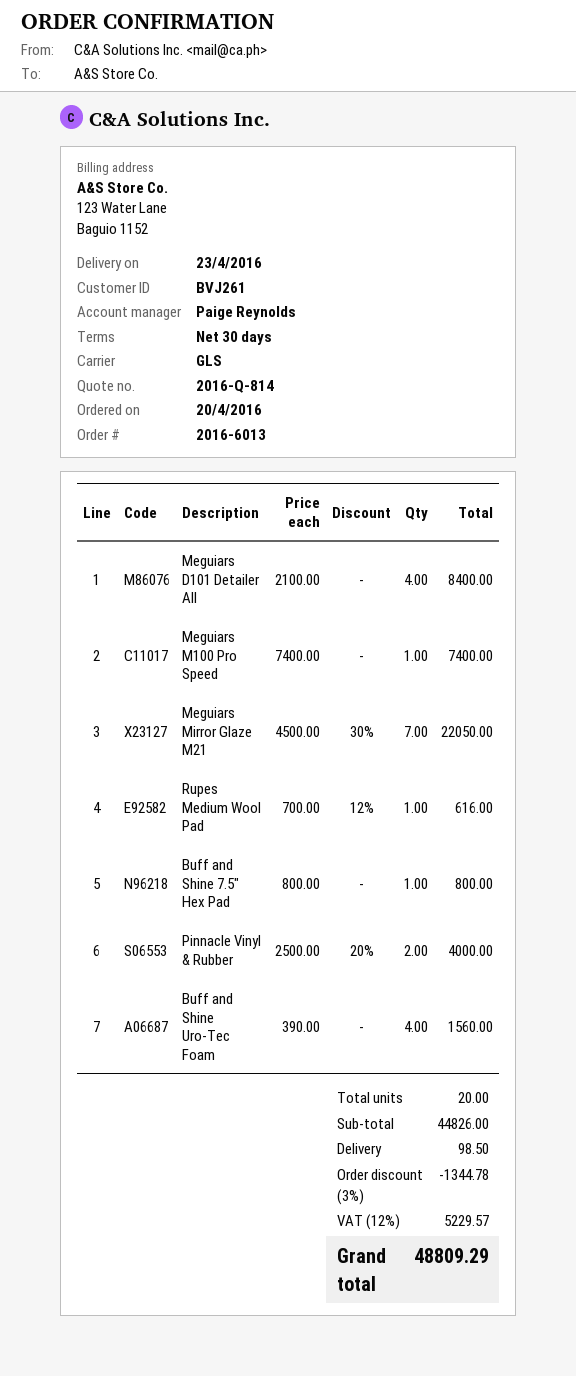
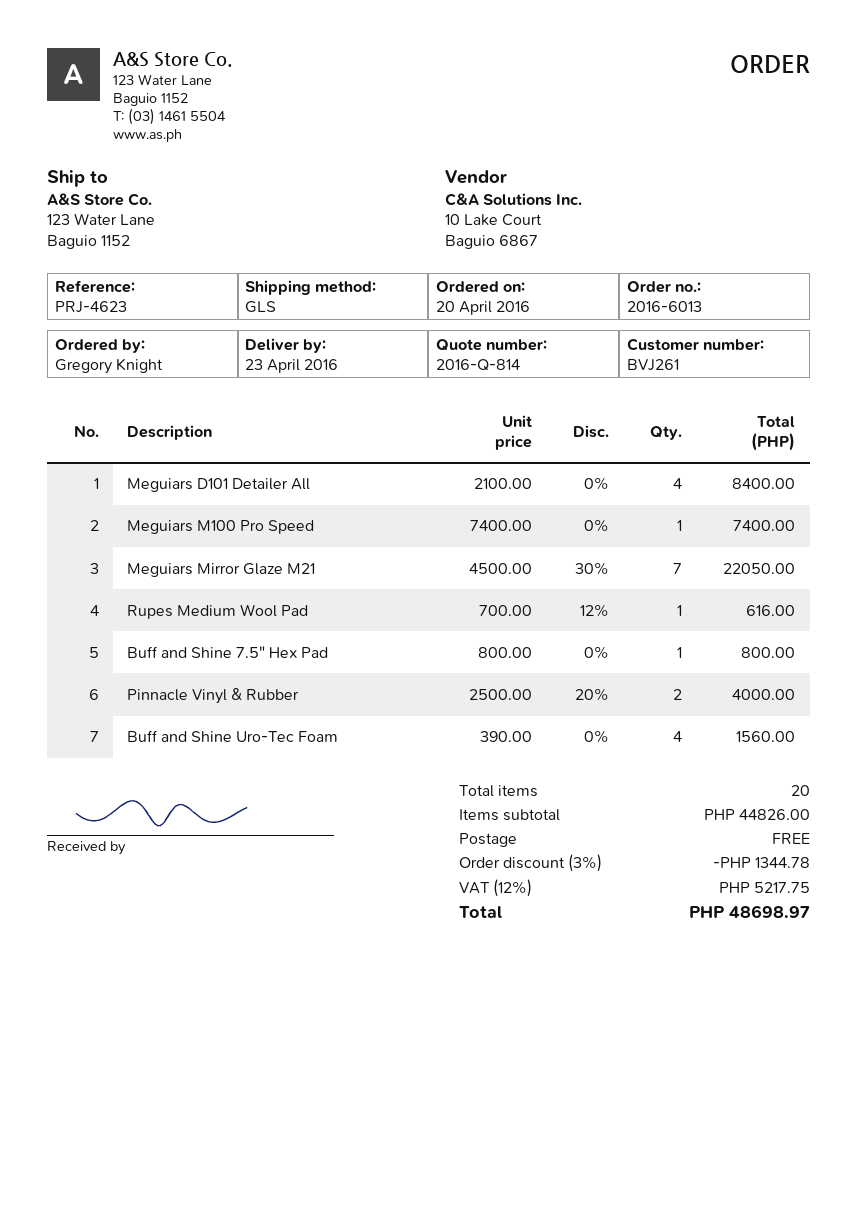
shipping: 98.50 -> 0.00
tax: 12% = 5229.57 -> 12% = 5217.75
total: 48809.29 -> 48698.97

